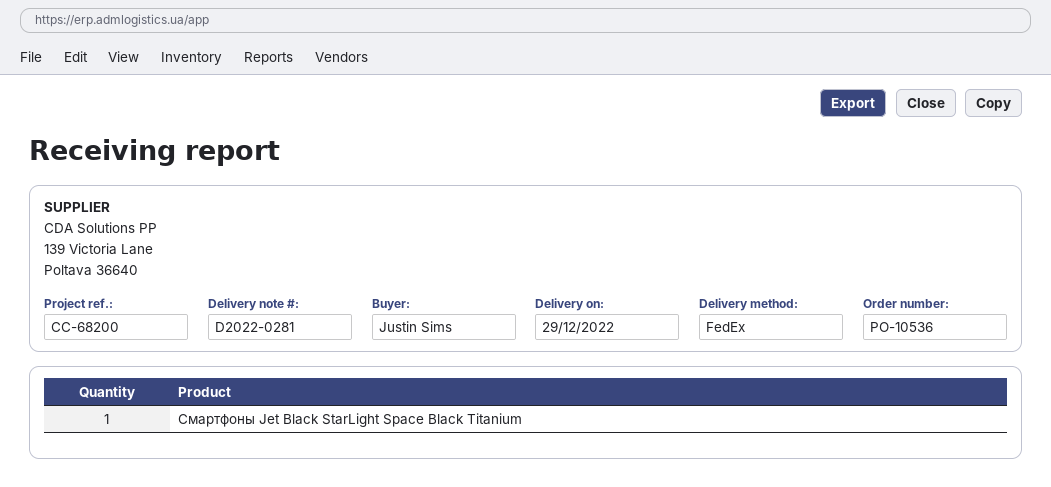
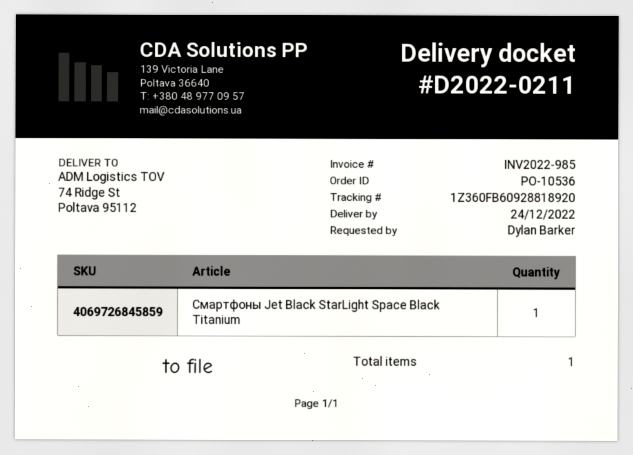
delivery note number: D2022-0281 -> D2022-0211
delivery date: 2022-12-29 -> 2022-12-24
ordered by: Justin Sims -> Dylan Barker

